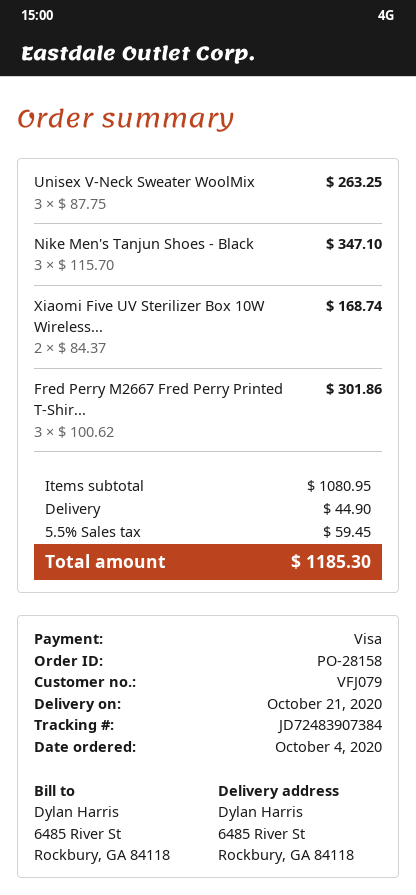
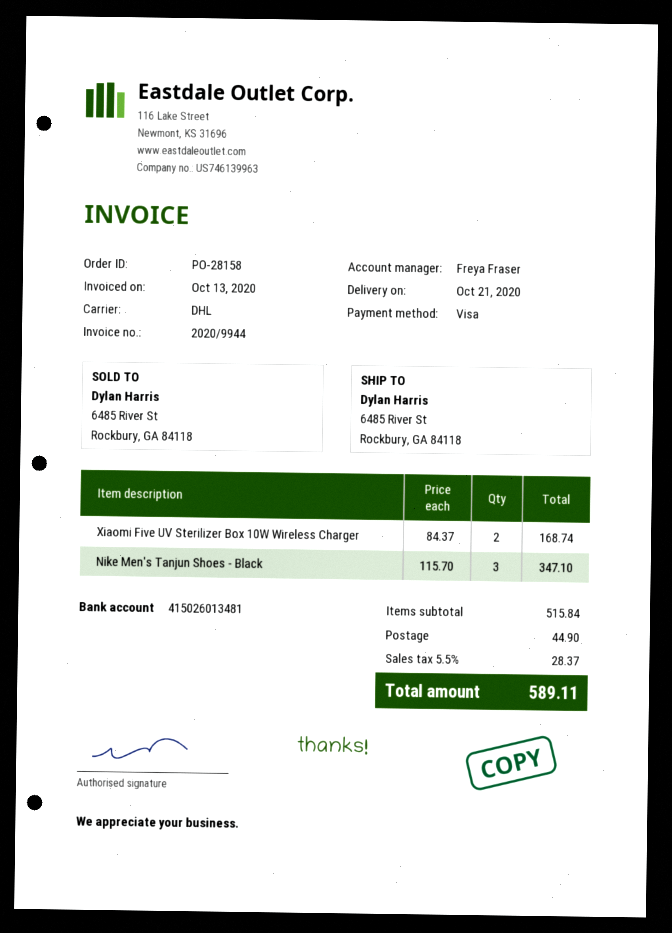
Unisex V-Neck Sweater WoolMix: 3 x 87.75 = 263.25 -> none
Fred Perry M2667 Fred Perry Printed T-Shir...: 3 x 100.62 = 301.86 -> none
subtotal: 1080.95 -> 515.84
tax: 5.5% = 59.45 -> 5.5% = 28.37
total: 1185.30 -> 589.11

